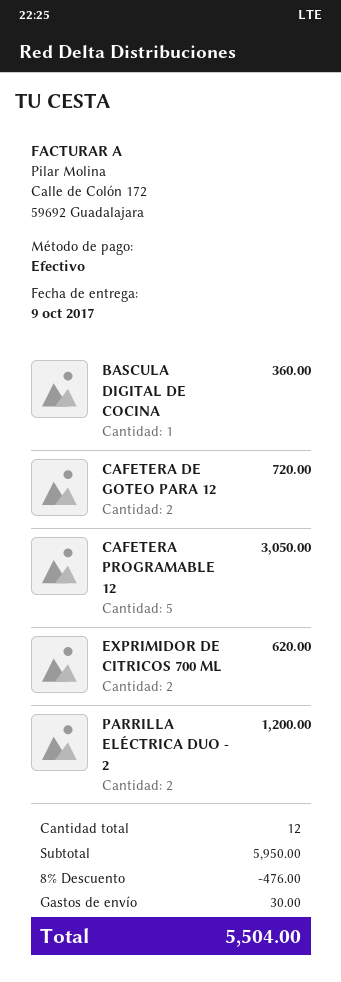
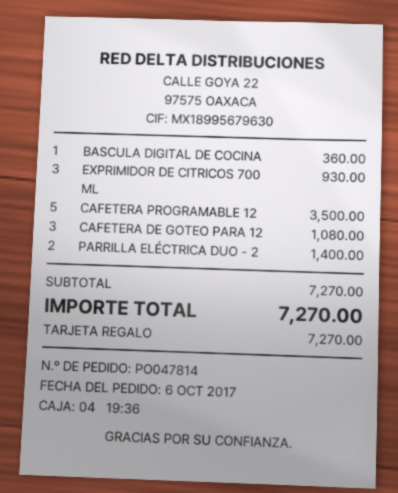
payment method: cash -> gift card
CAFETERA DE GOTEO PARA 12: 2 for 720.00 -> 3 for 1080.00
CAFETERA PROGRAMABLE 12: 5 for 3050.00 -> 5 for 3500.00
EXPRIMIDOR DE CITRICOS 700 ML: 2 for 620.00 -> 3 for 930.00
PARRILLA ELÉCTRICA DUO - 2: 2 for 1200.00 -> 2 for 1400.00
subtotal: 5950.00 -> 7270.00
discount: 8% = 476.00 -> none
shipping: 30.00 -> none
total: 5504.00 -> 7270.00

